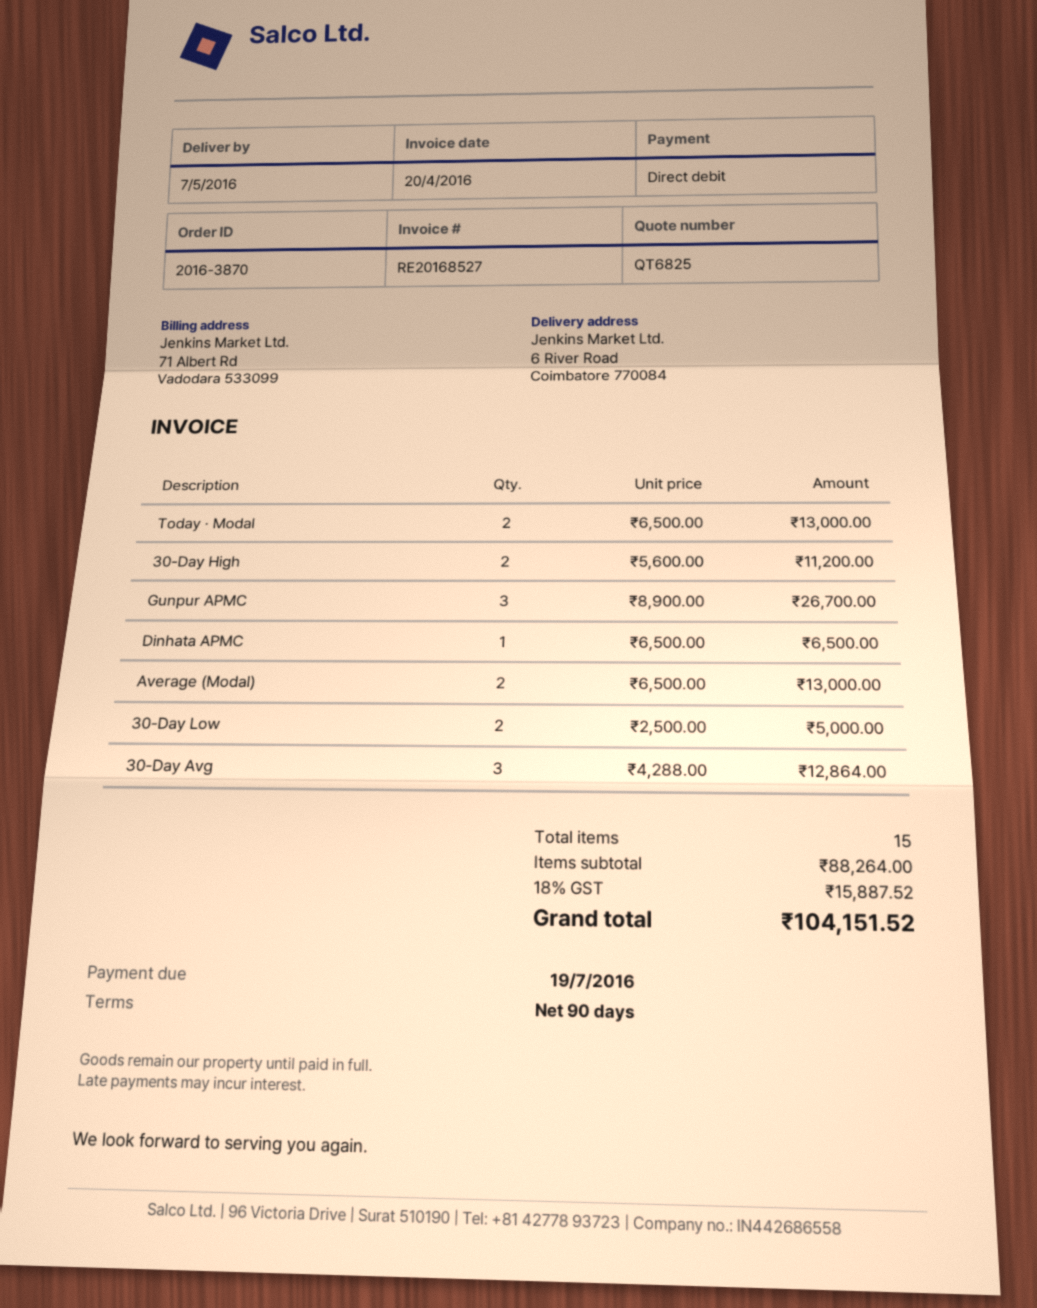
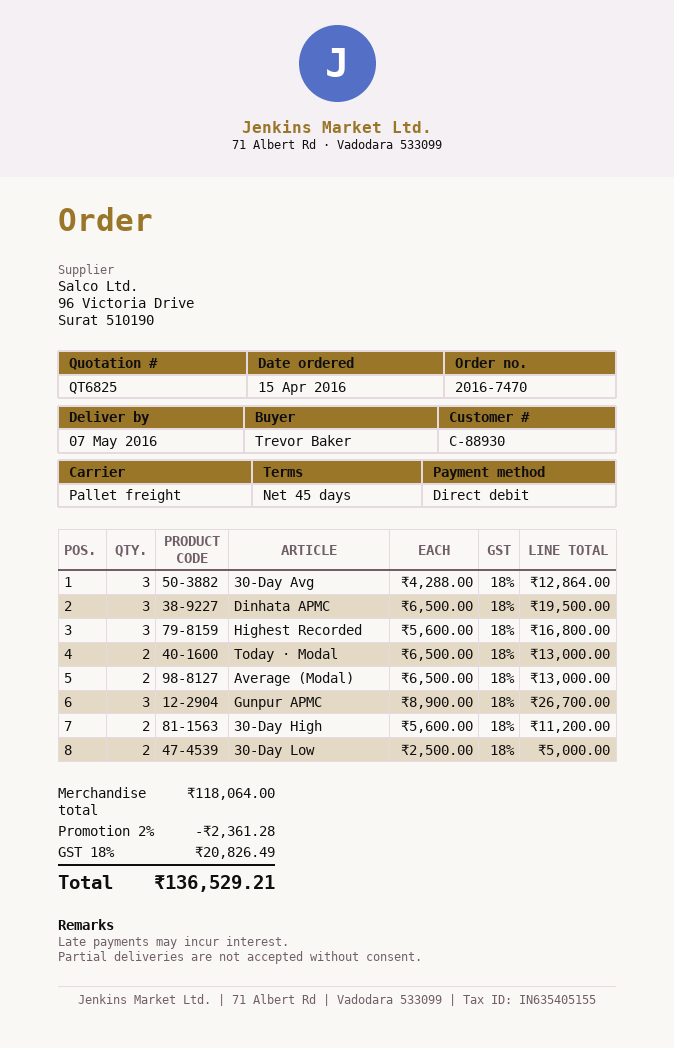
order number: 2016-3870 -> 2016-7470
payment terms: 90 days -> 45 days
Dinhata APMC: 1 x 6500.00 = 6500.00 -> 3 x 6500.00 = 19500.00
Highest Recorded: none -> 3 x 5600.00 = 16800.00
subtotal: 88264.00 -> 118064.00
discount: none -> 2% = 2361.28
tax: 18% = 15887.52 -> 18% = 20826.49
total: 104151.52 -> 136529.21

